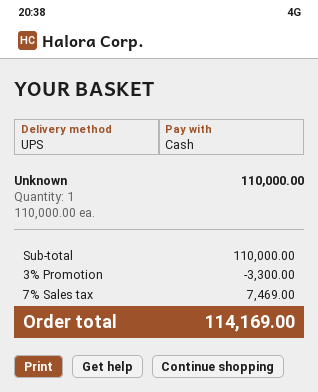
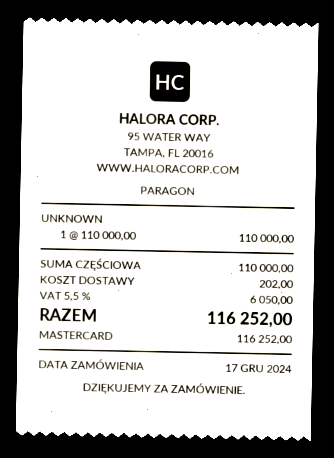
payment method: cash -> Mastercard
discount: 3% = 3300.00 -> none
shipping: none -> 202.00
tax: 7% = 7469.00 -> 5.5% = 6050.00
total: 114169.00 -> 116252.00

